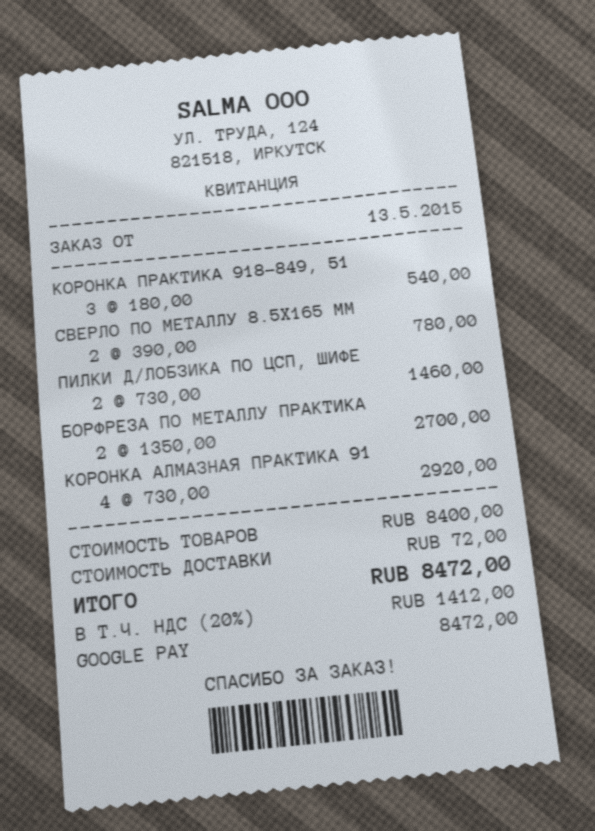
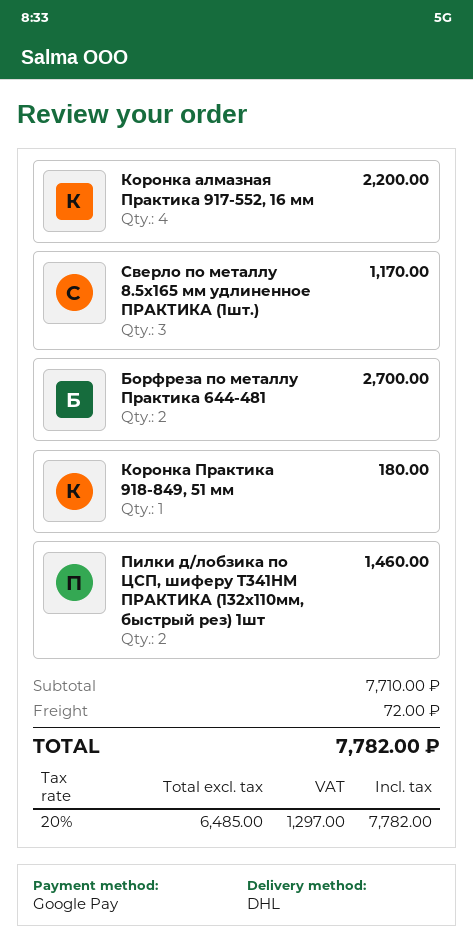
КОРОНКА ПРАКТИКА 918-849, 51: 3 for 540.00 -> 1 for 180.00
СВЕРЛО ПО МЕТАЛЛУ 8.5Х165 ММ: 2 for 780.00 -> 3 for 1170.00
КОРОНКА АЛМАЗНАЯ ПРАКТИКА 91: 4 for 2920.00 -> 4 for 2200.00
subtotal: 8400.00 -> 7710.00
tax: 20% = 1412.00 -> 20% = 1297.00
total: 8472.00 -> 7782.00

